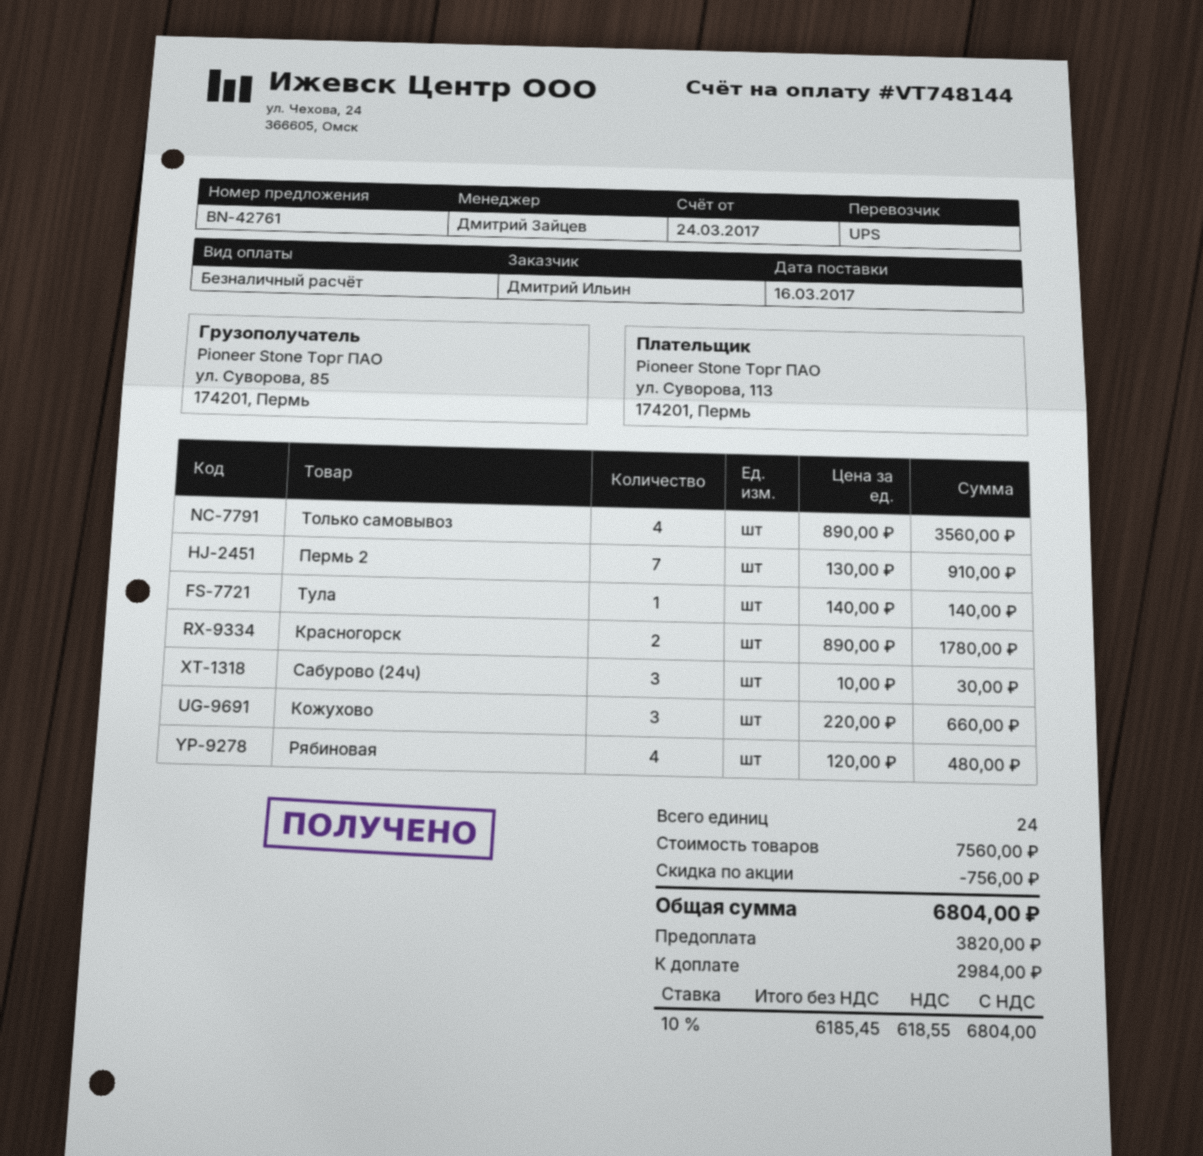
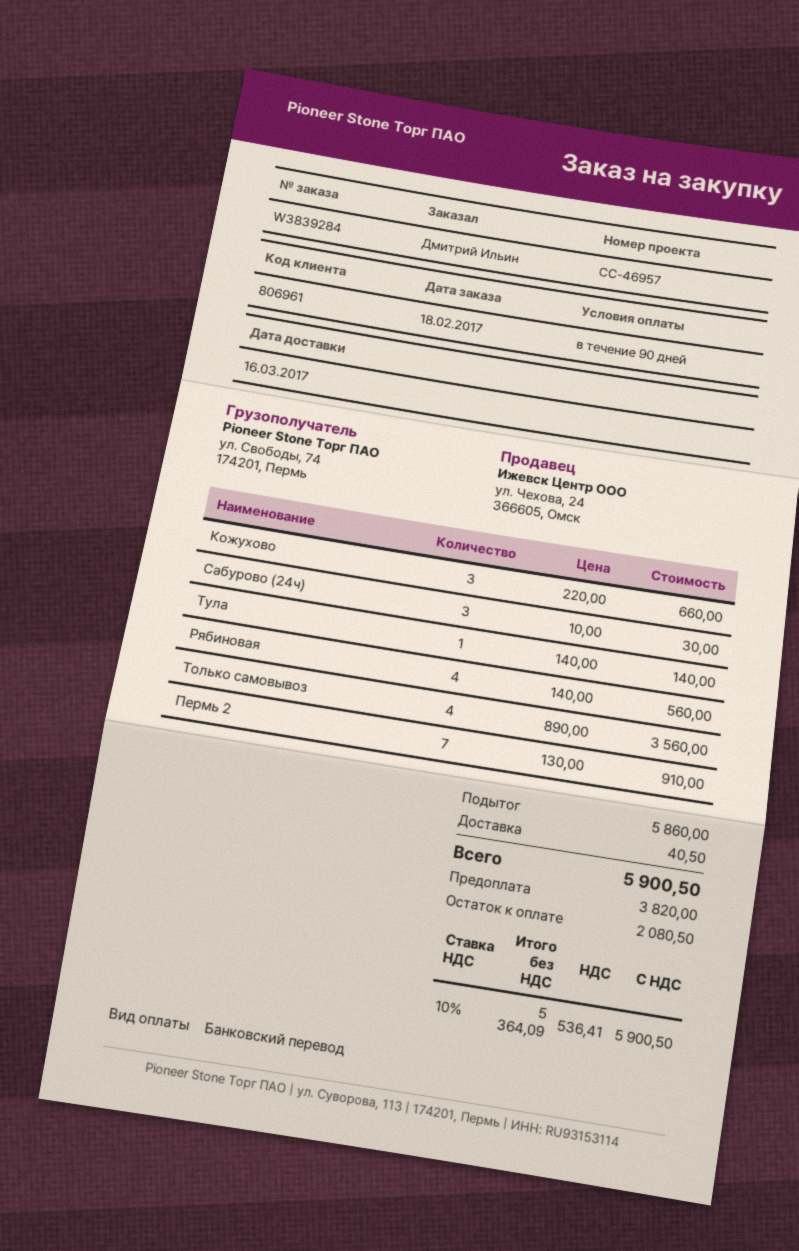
ship to: ул. Суворова, 85, 174201, Пермь -> ул. Свободы, 74, 174201, Пермь
Красногорск: 2 x 890.00 = 1780.00 -> none
Рябиновая: 4 x 120.00 = 480.00 -> 4 x 140.00 = 560.00
subtotal: 7560.00 -> 5860.00
discount: 756.00 -> none
shipping: none -> 40.50
net: 6185.45 -> 5364.09
tax: 10% = 618.55 -> 10% = 536.41
total: 6804.00 -> 5900.50
balance: 2984.00 -> 2080.50

